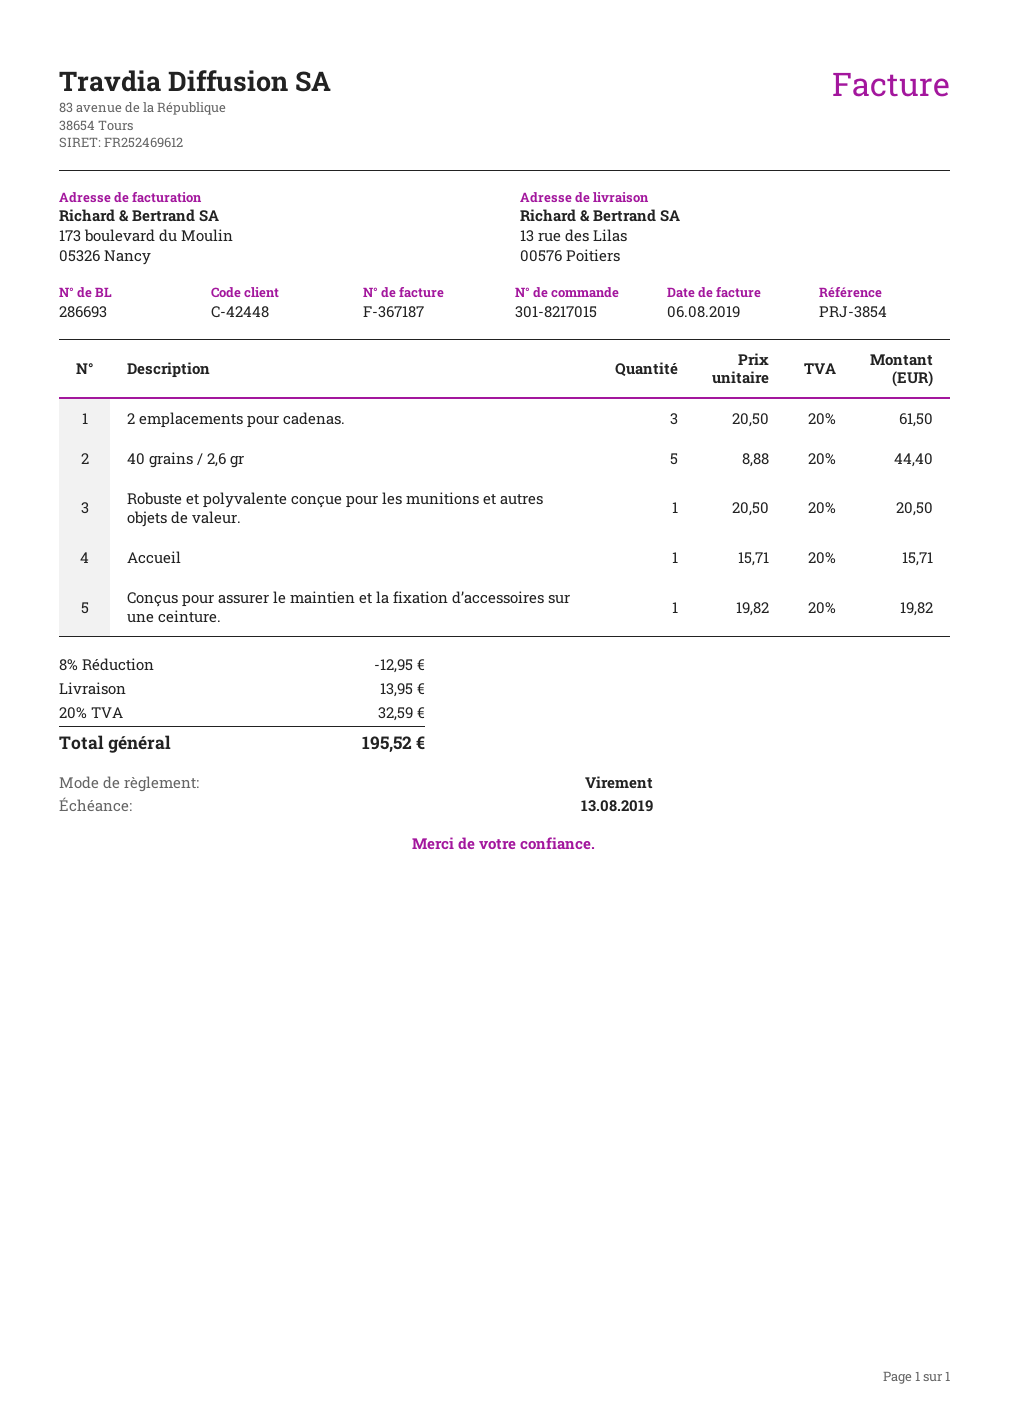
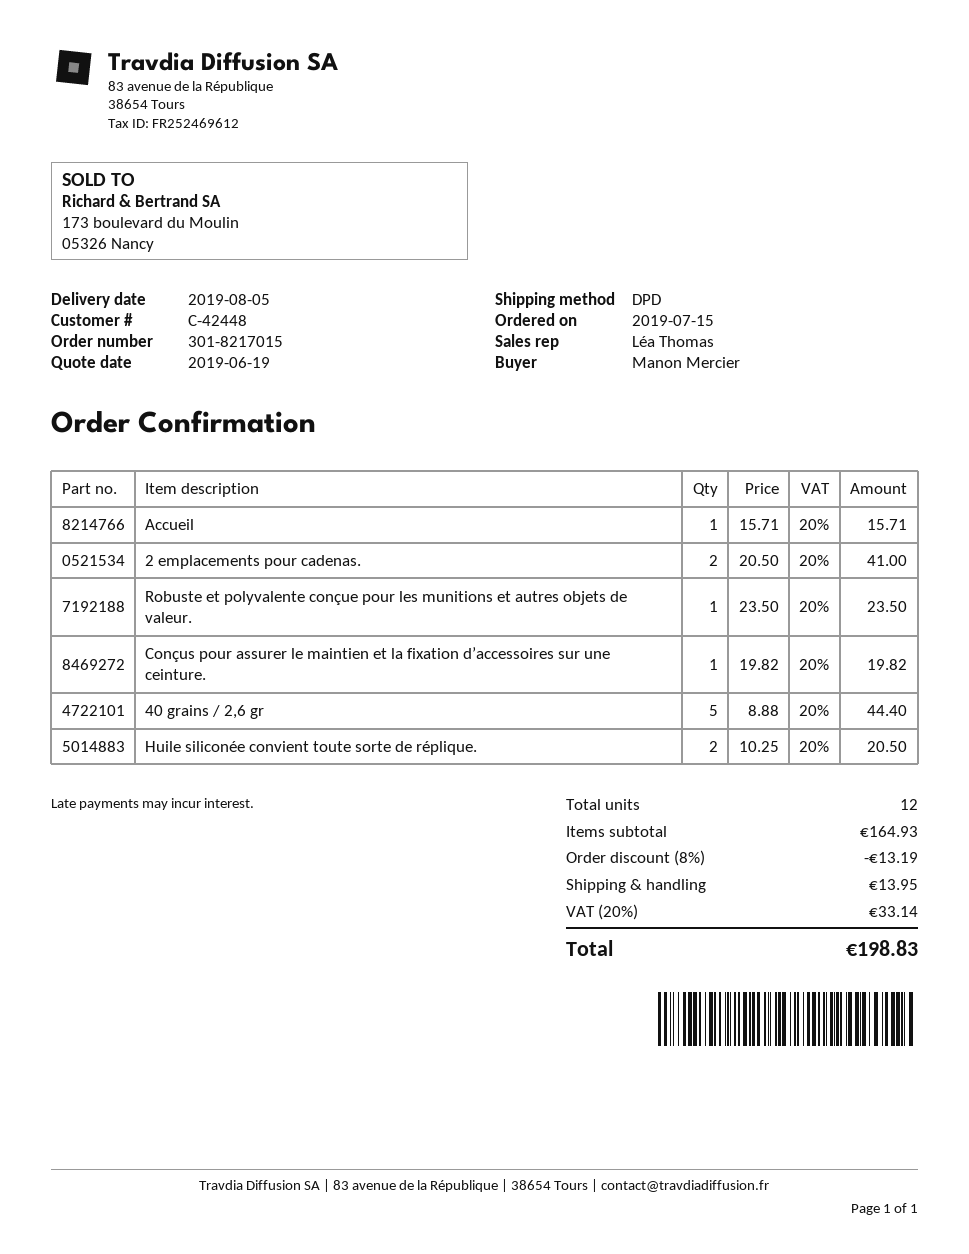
2 emplacements pour cadenas.: 3 x 20.50 = 61.50 -> 2 x 20.50 = 41.00
Robuste et polyvalente conçue pour les munitions et autres objets de valeur.: 1 x 20.50 = 20.50 -> 1 x 23.50 = 23.50
Huile siliconée convient toute sorte de réplique.: none -> 2 x 10.25 = 20.50
discount: 8% = 12.95 -> 8% = 13.19
tax: 20% = 32.59 -> 20% = 33.14
total: 195.52 -> 198.83

